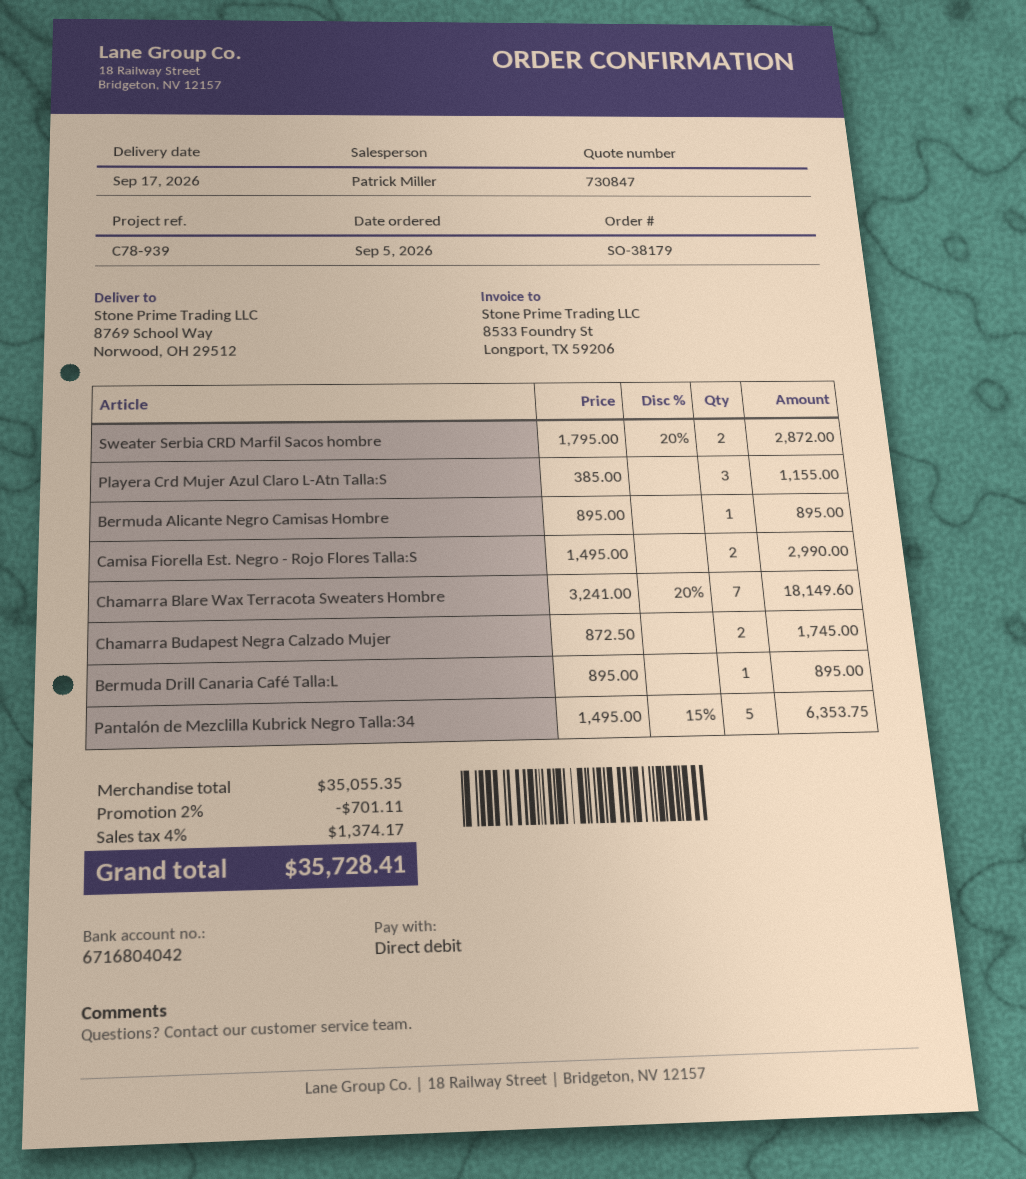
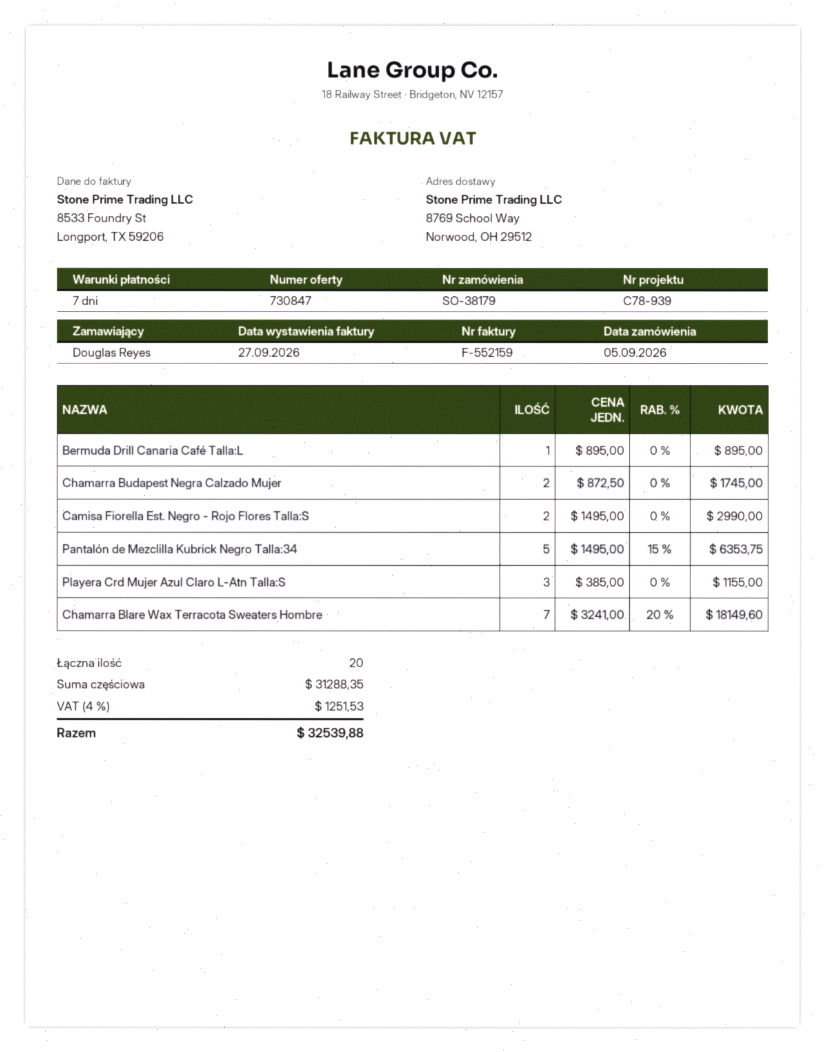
Sweater Serbia CRD Marfil Sacos hombre: 2 x 1795.00 - 20% = 2872.00 -> none
Bermuda Alicante Negro Camisas Hombre: 1 x 895.00 = 895.00 -> none
subtotal: 35055.35 -> 31288.35
discount: 2% = 701.11 -> none
tax: 4% = 1374.17 -> 4% = 1251.53
total: 35728.41 -> 32539.88

